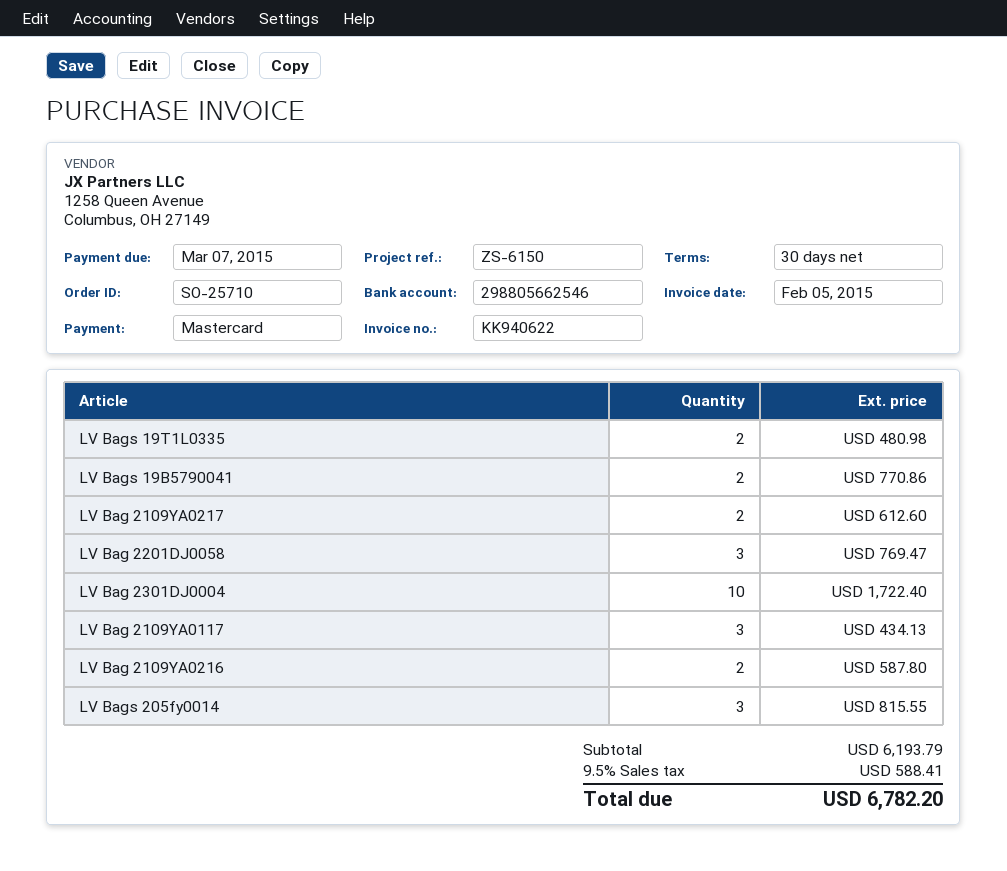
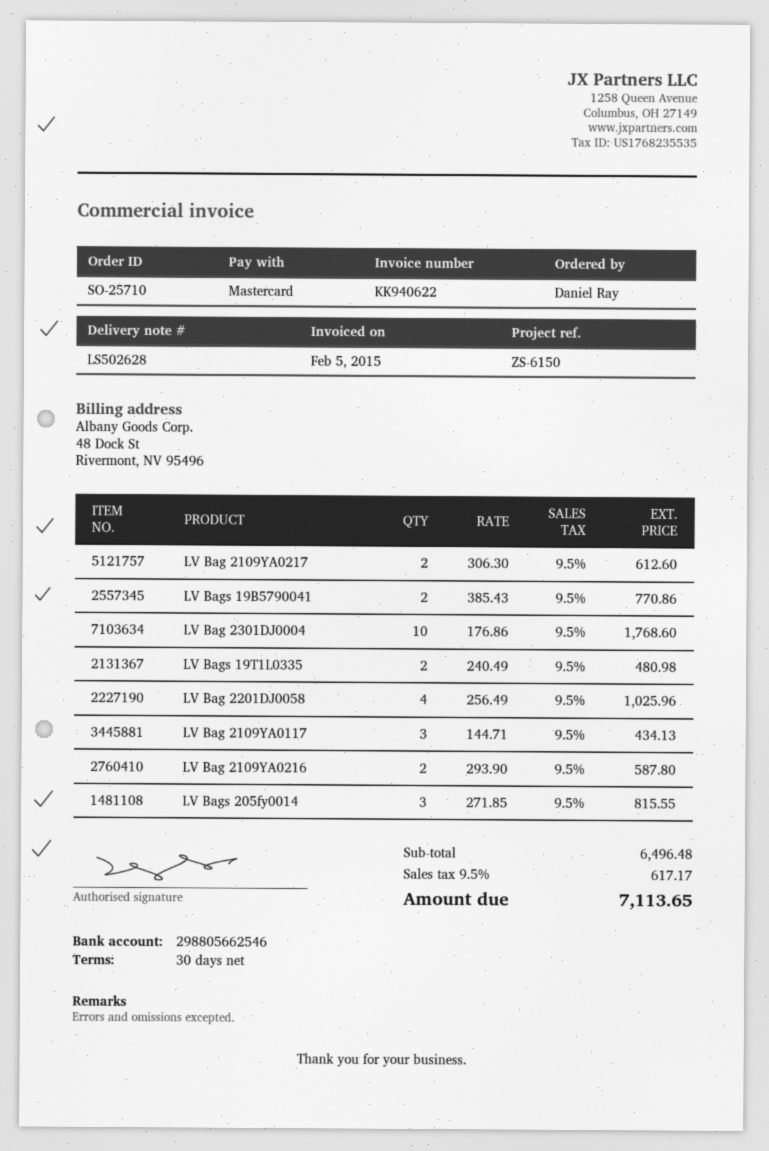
LV Bag 2201DJ0058: 3 for 769.47 -> 4 for 1025.96
LV Bag 2301DJ0004: 10 for 1722.40 -> 10 for 1768.60
subtotal: 6193.79 -> 6496.48
tax: 9.5% = 588.41 -> 9.5% = 617.17
total: 6782.20 -> 7113.65

